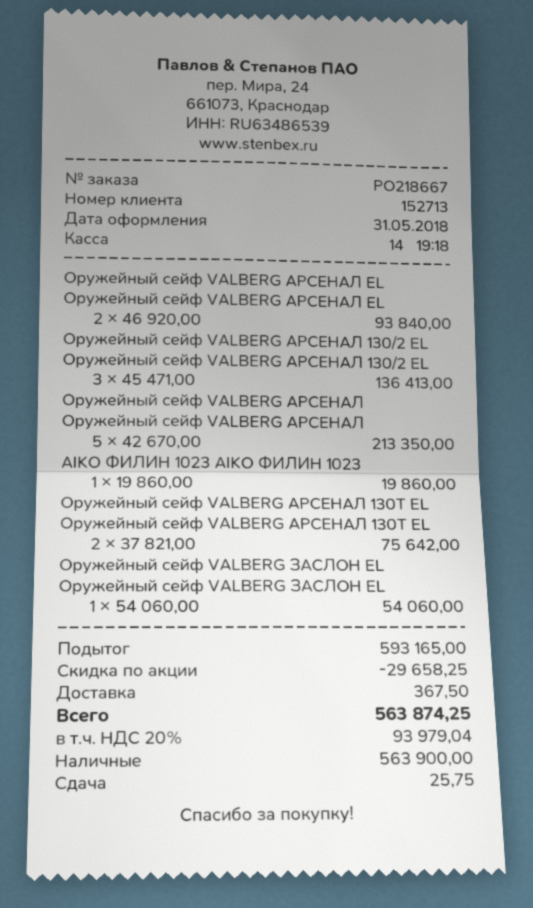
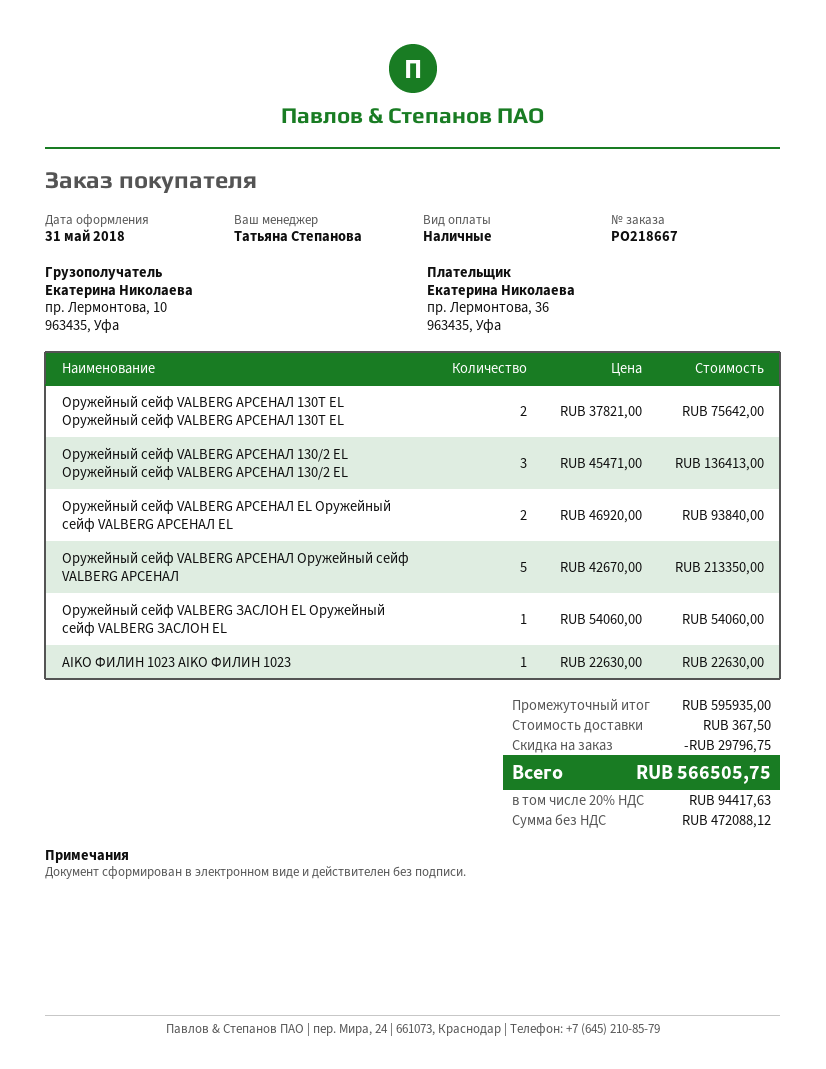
AIKO ФИЛИН 1023 AIKO ФИЛИН 1023: 1 x 19860.00 = 19860.00 -> 1 x 22630.00 = 22630.00
subtotal: 593165.00 -> 595935.00
discount: 29658.25 -> 29796.75
tax: 20% = 93979.04 -> 20% = 94417.63
total: 563874.25 -> 566505.75

